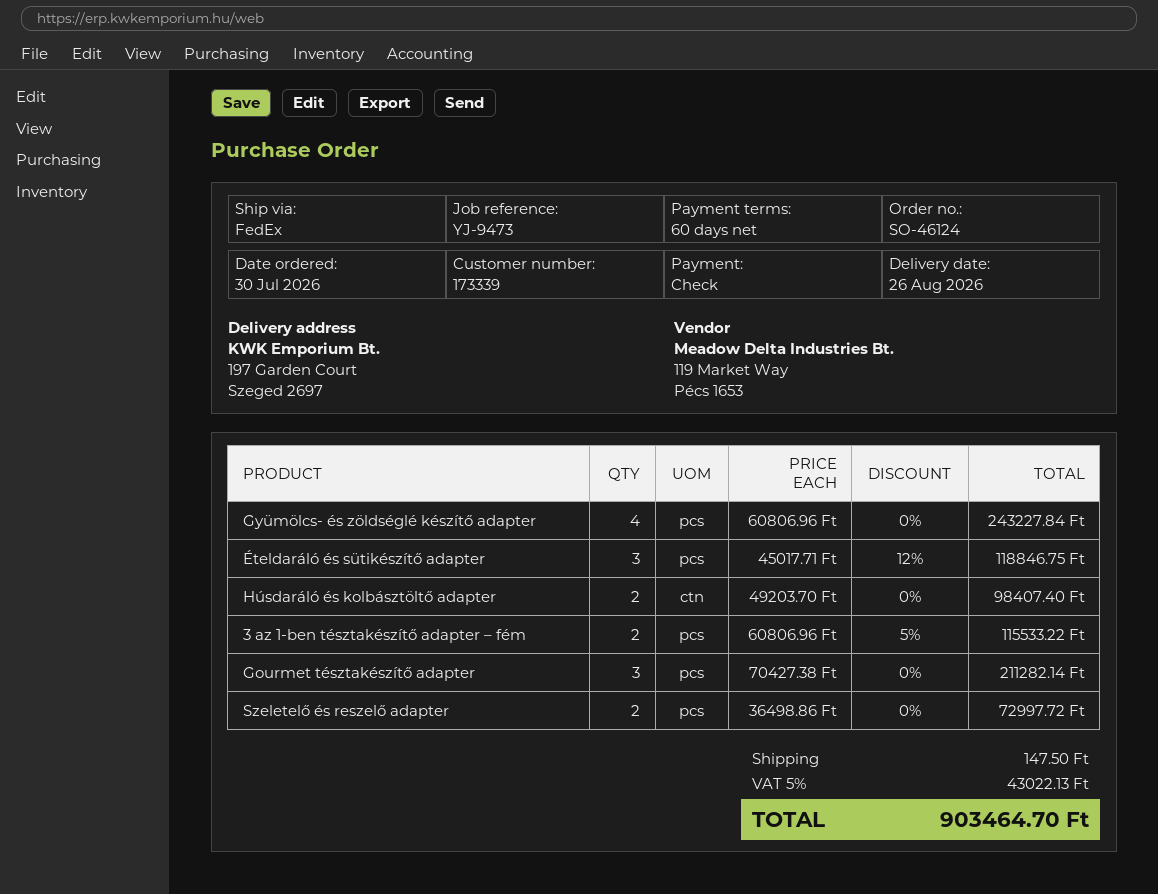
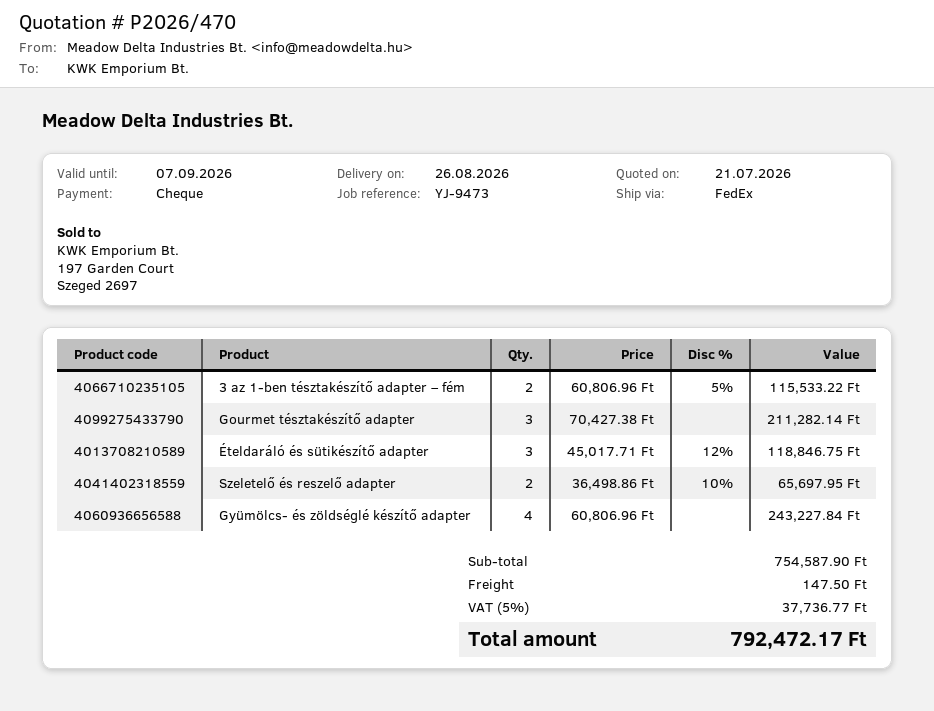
Húsdaráló és kolbásztöltő adapter: 2 x 49203.70 = 98407.40 -> none
Szeletelő és reszelő adapter: 2 x 36498.86 = 72997.72 -> 2 x 36498.86 - 10% = 65697.95
tax: 5% = 43022.13 -> 5% = 37736.77
total: 903464.70 -> 792472.17

